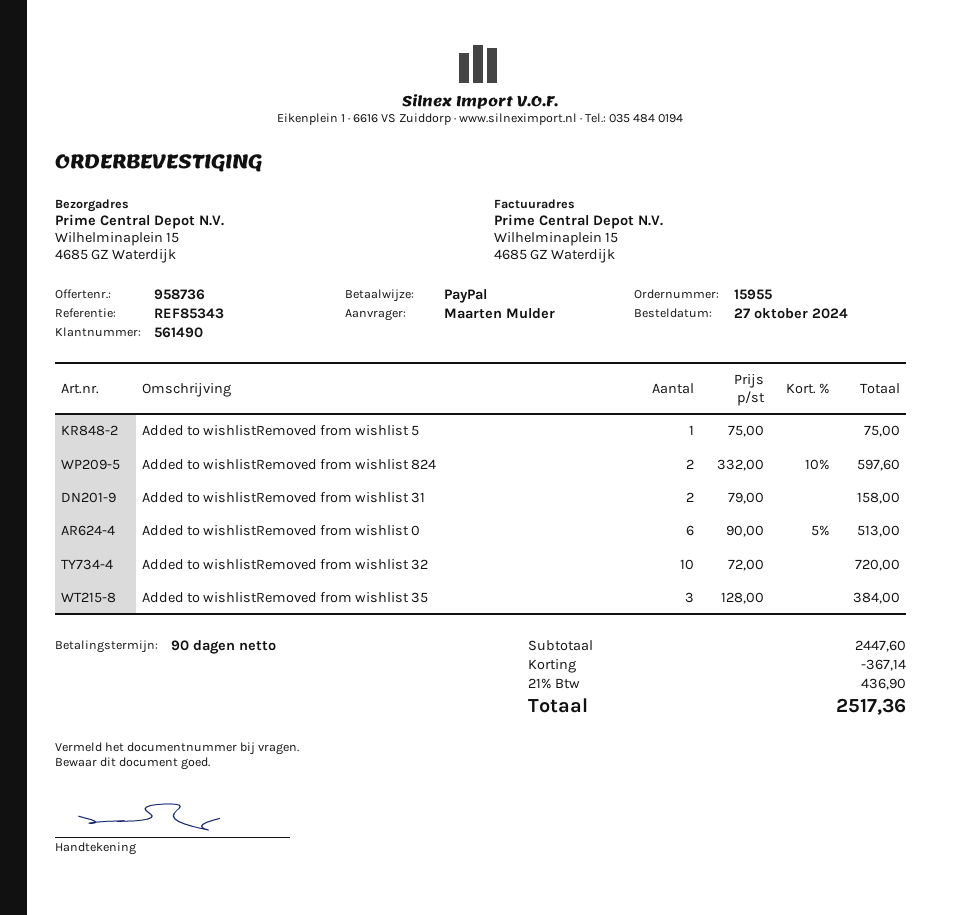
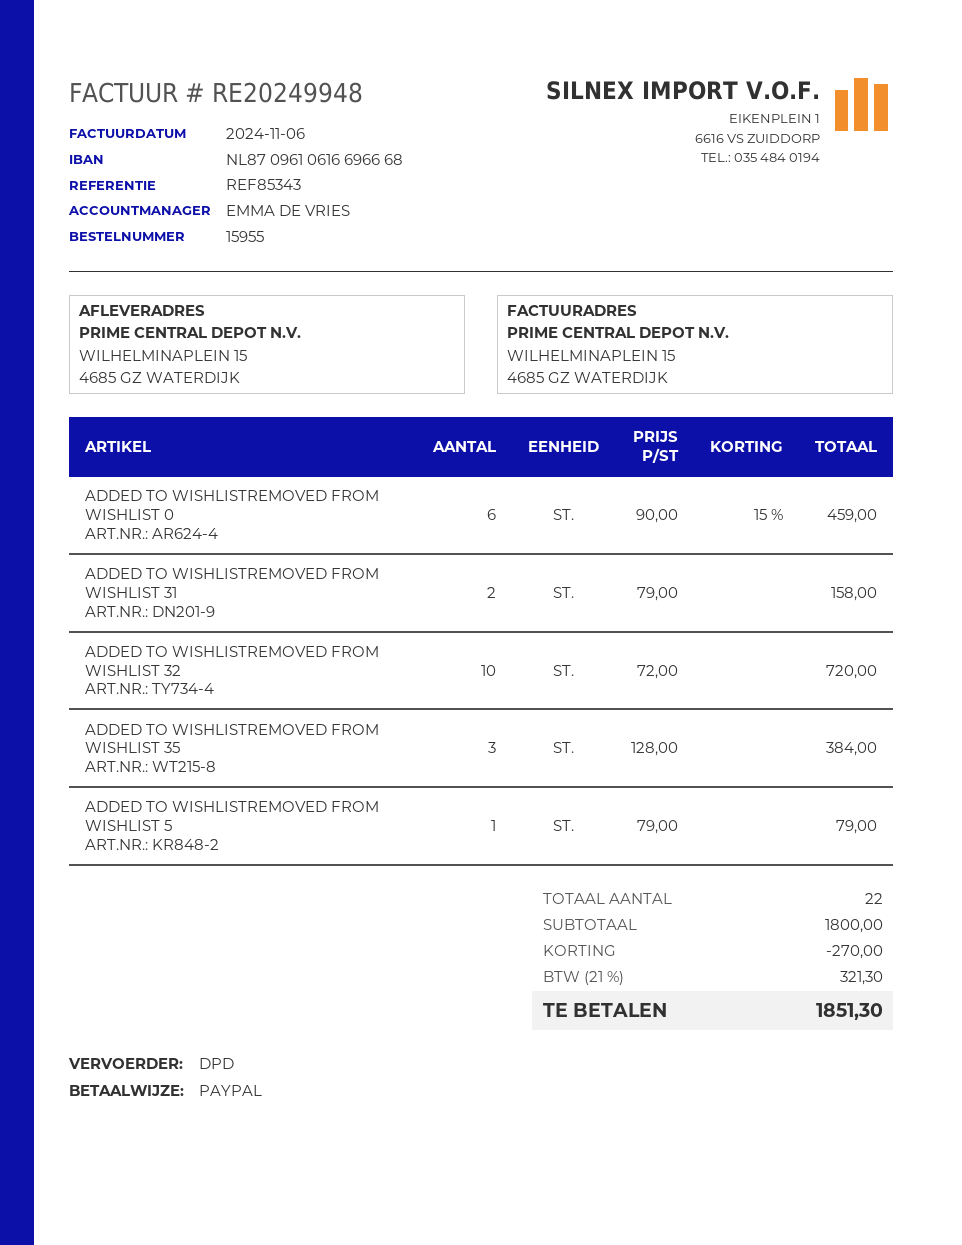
Added to wishlistRemoved from wishlist 5: 1 x 75.00 = 75.00 -> 1 x 79.00 = 79.00
Added to wishlistRemoved from wishlist 824: 2 x 332.00 - 10% = 597.60 -> none
Added to wishlistRemoved from wishlist 0: 6 x 90.00 - 5% = 513.00 -> 6 x 90.00 - 15% = 459.00
subtotal: 2447.60 -> 1800.00
discount: 367.14 -> 270.00
tax: 21% = 436.90 -> 21% = 321.30
total: 2517.36 -> 1851.30

